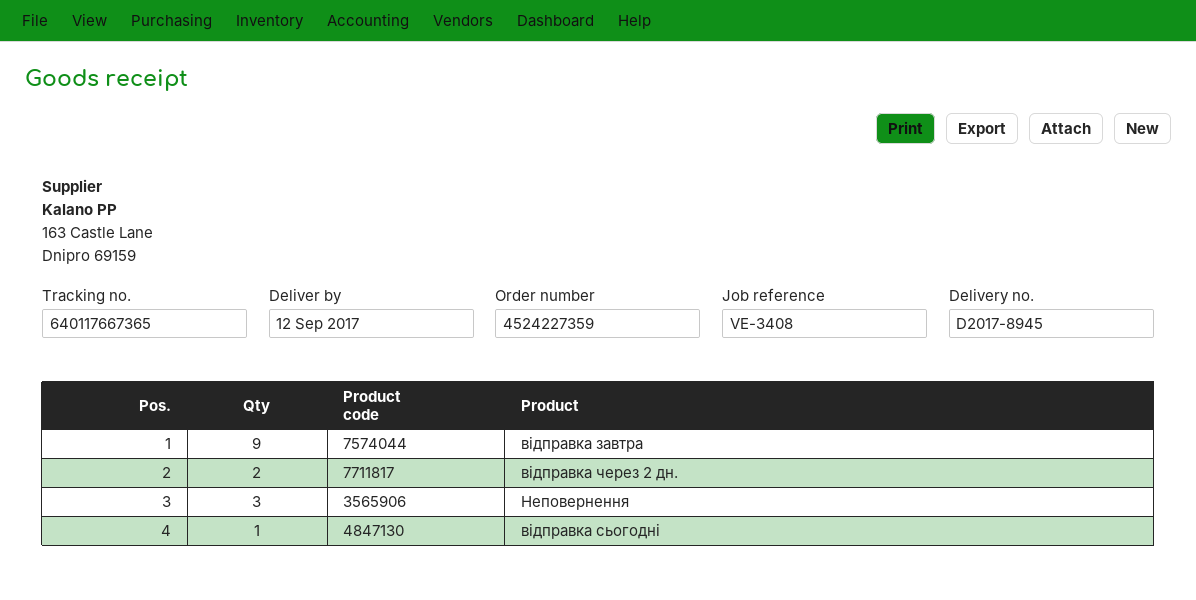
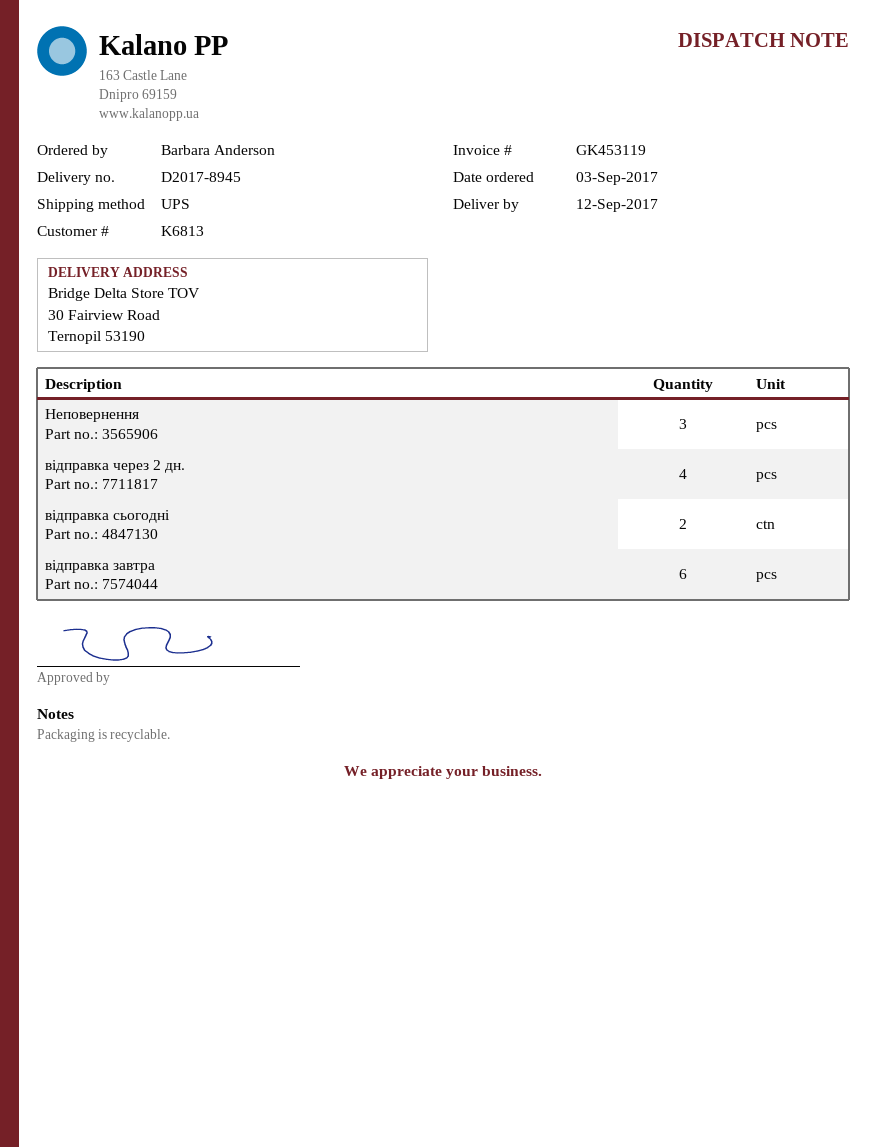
відправка завтра: 9 -> 6
відправка через 2 дн.: 2 -> 4
відправка сьогодні: 1 -> 2

